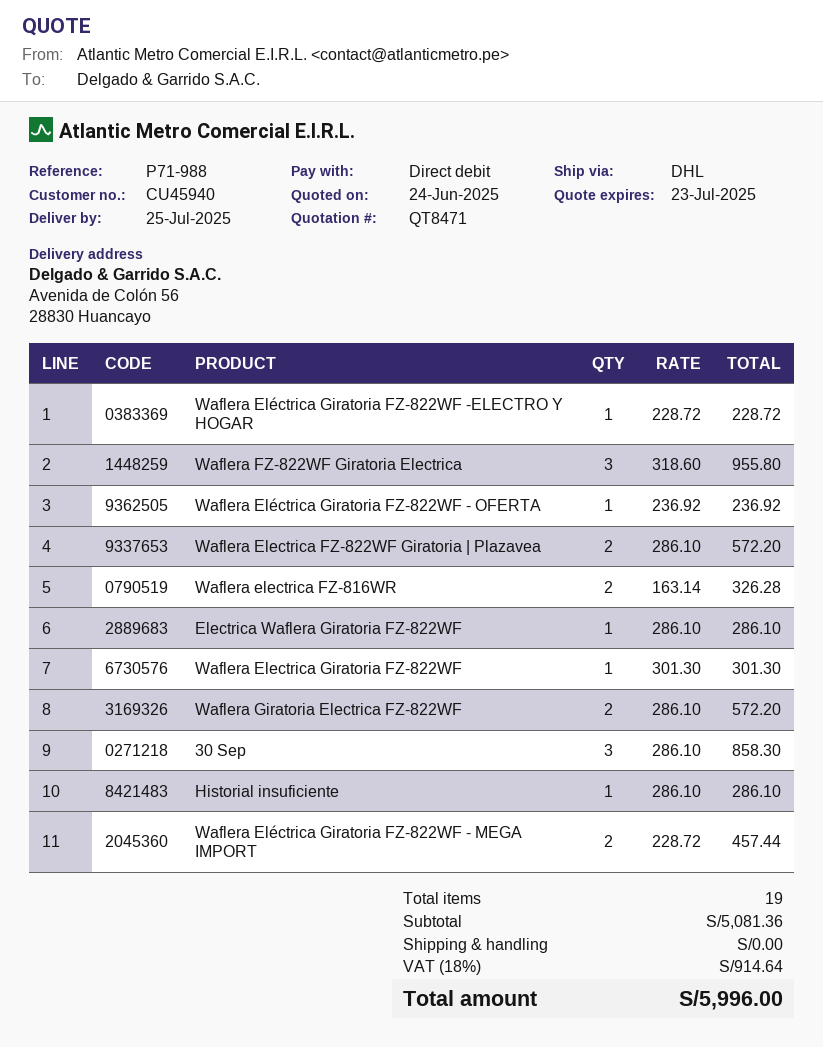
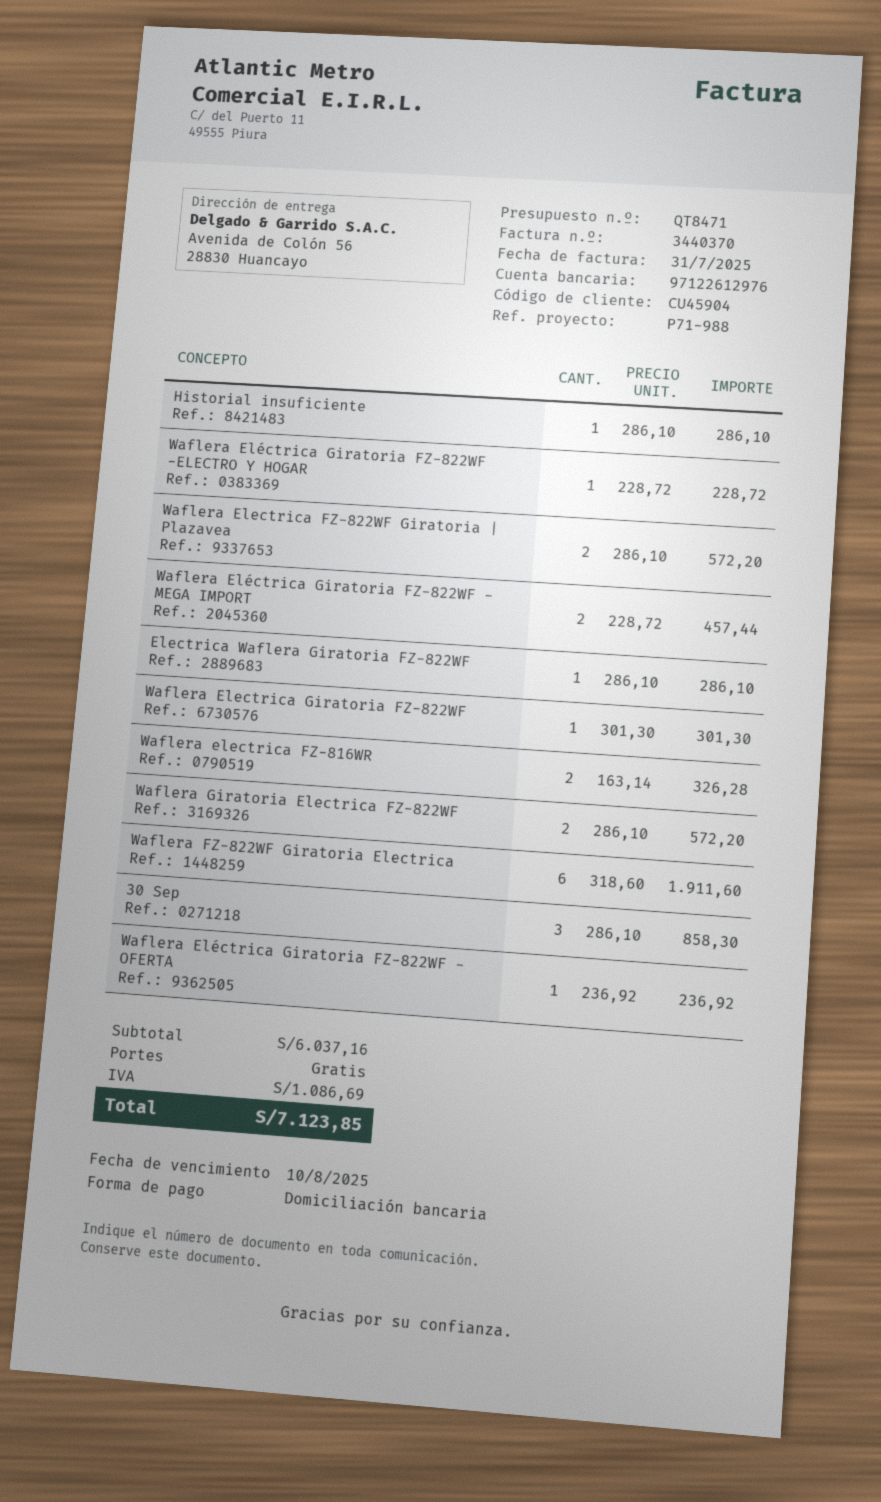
customer number: CU45940 -> CU45904
Waflera FZ-822WF Giratoria Electrica: 3 x 318.60 = 955.80 -> 6 x 318.60 = 1911.60
subtotal: 5081.36 -> 6037.16
tax: 914.64 -> 1086.69
total: 5996.00 -> 7123.85

